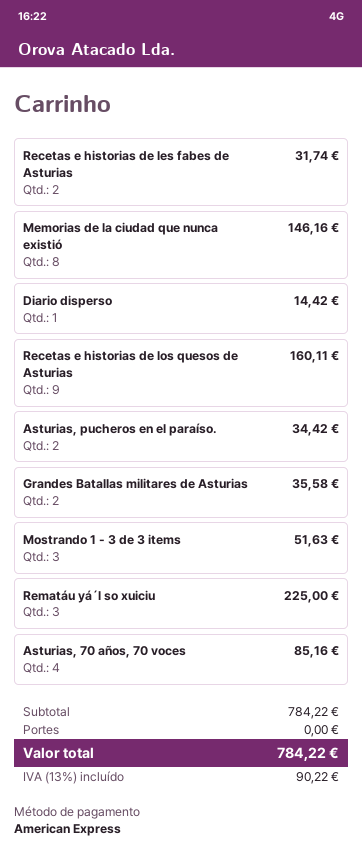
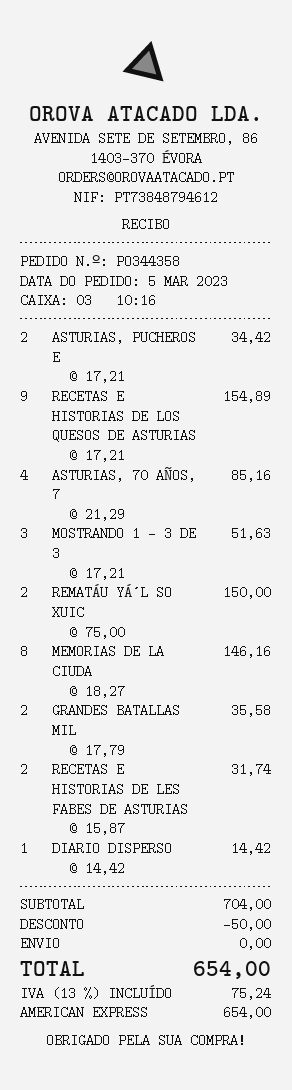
Recetas e historias de los quesos de Asturias: 9 for 160.11 -> 9 for 154.89
Rematáu yá´l so xuiciu: 3 for 225.00 -> 2 for 150.00
subtotal: 784.22 -> 704.00
discount: none -> 50.00
tax: 13% = 90.22 -> 13% = 75.24
total: 784.22 -> 654.00

